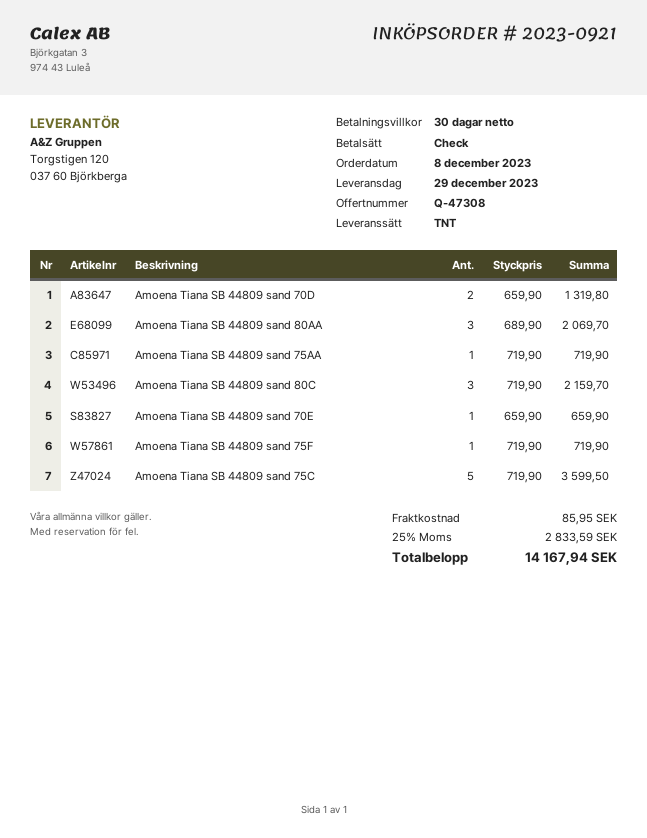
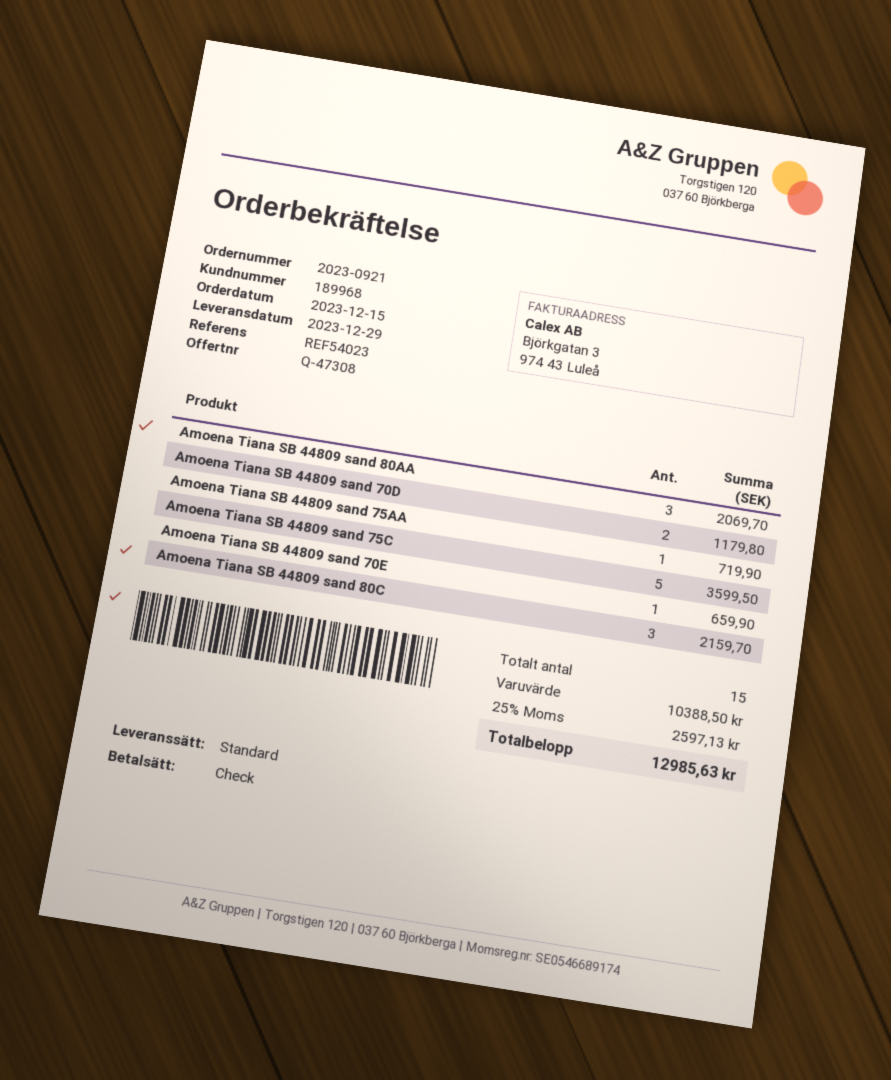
order date: 2023-12-08 -> 2023-12-15
shipping method: TNT -> standard
Amoena Tiana SB 44809 sand 70D: 2 for 1319.80 -> 2 for 1179.80
Amoena Tiana SB 44809 sand 75F: 1 for 719.90 -> none
shipping: 85.95 -> none
tax: 25% = 2833.59 -> 25% = 2597.13
total: 14167.94 -> 12985.63

